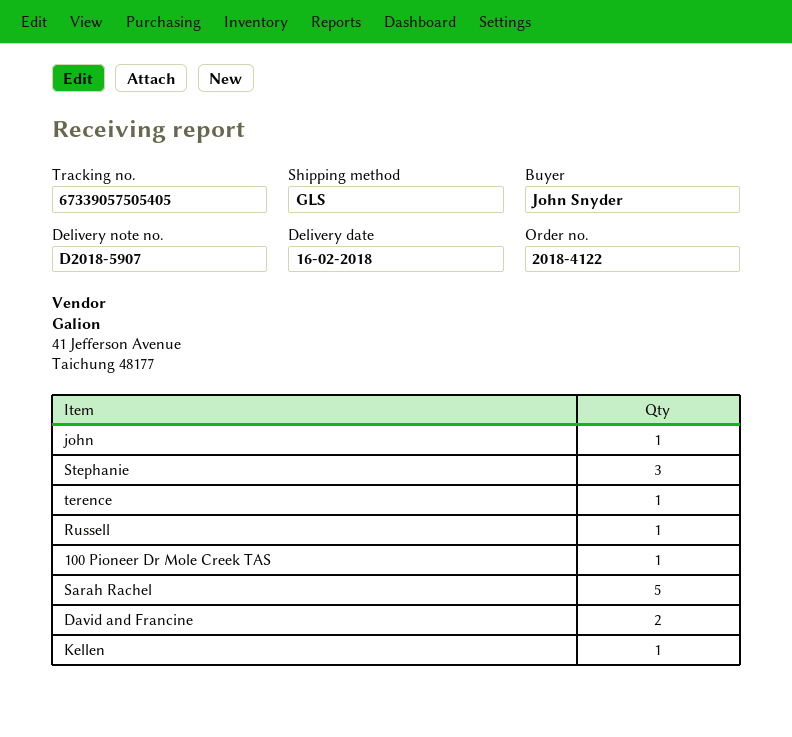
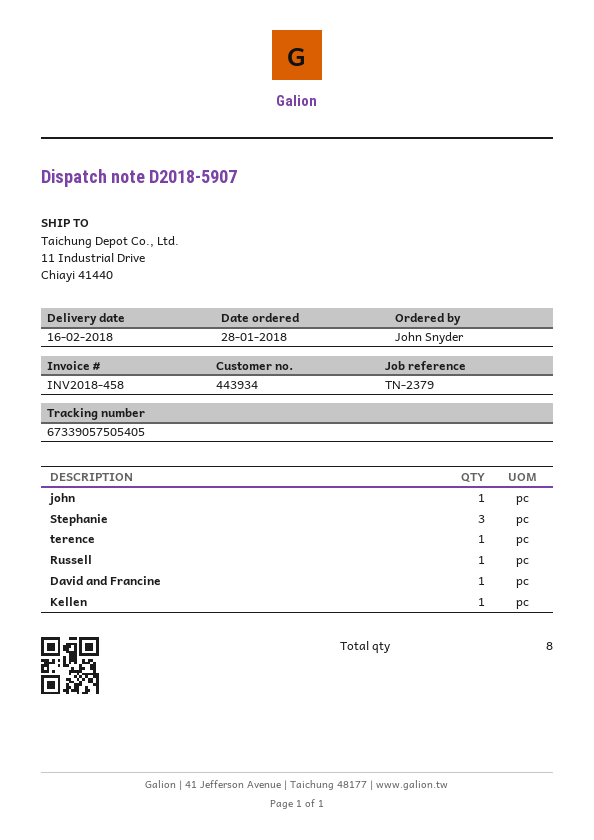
100 Pioneer Dr Mole Creek TAS: 1 -> none
Sarah Rachel: 5 -> none
David and Francine: 2 -> 1

